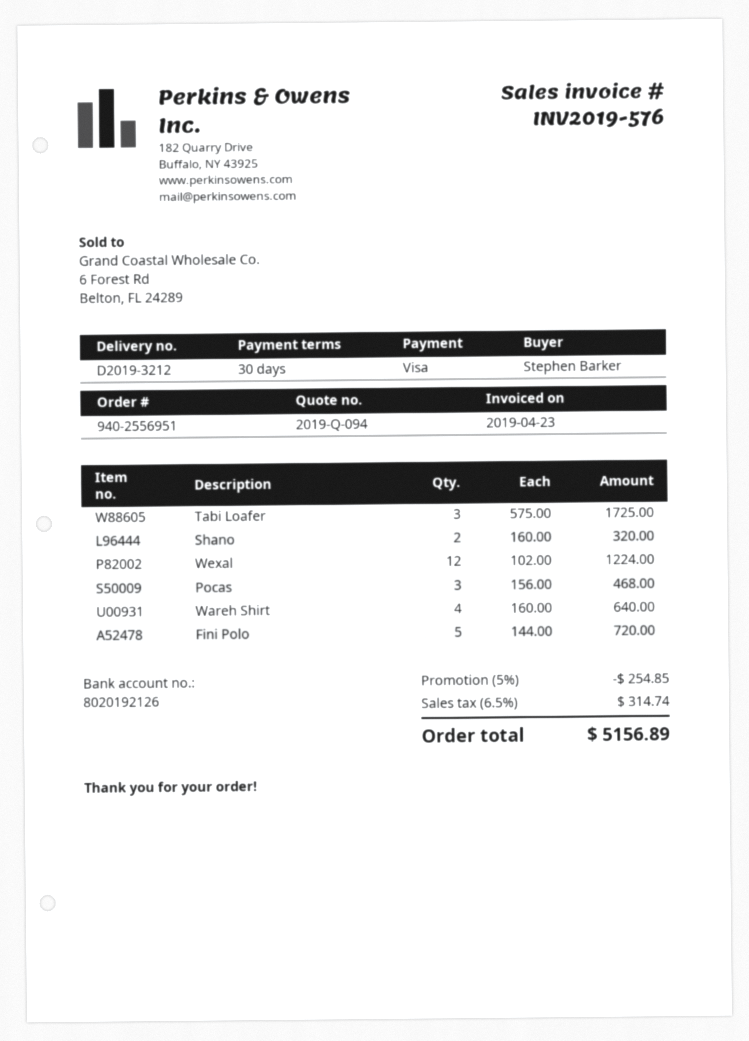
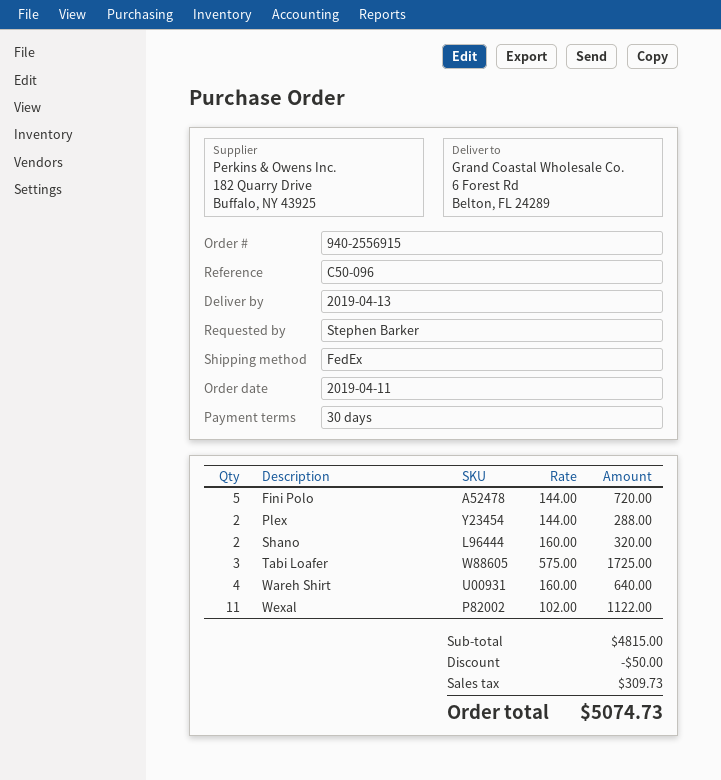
order number: 940-2556951 -> 940-2556915
Wexal: 12 x 102.00 = 1224.00 -> 11 x 102.00 = 1122.00
Pocas: 3 x 156.00 = 468.00 -> none
Plex: none -> 2 x 144.00 = 288.00
discount: 254.85 -> 50.00
tax: 314.74 -> 309.73
total: 5156.89 -> 5074.73

